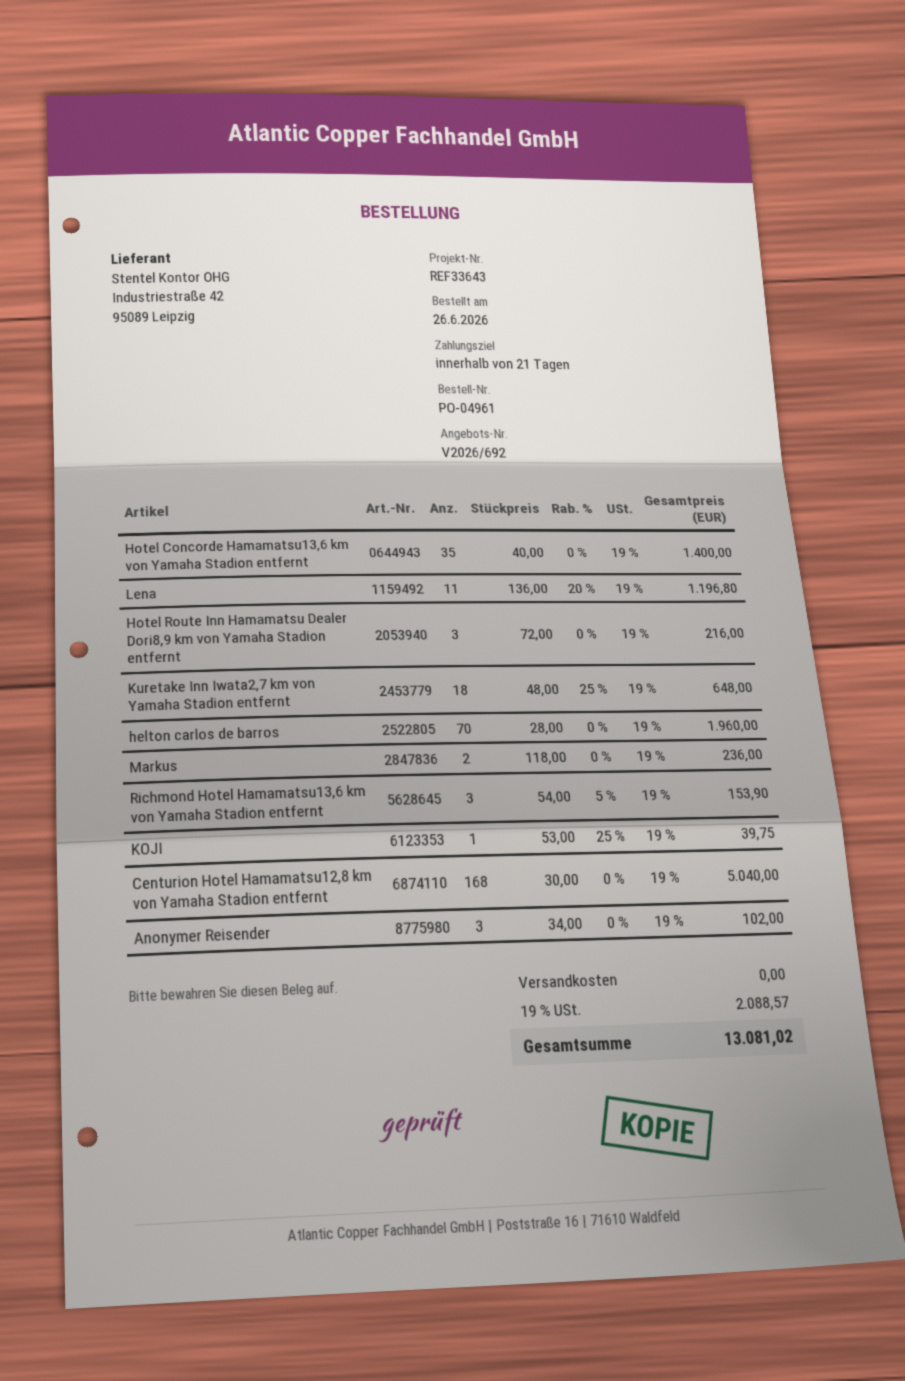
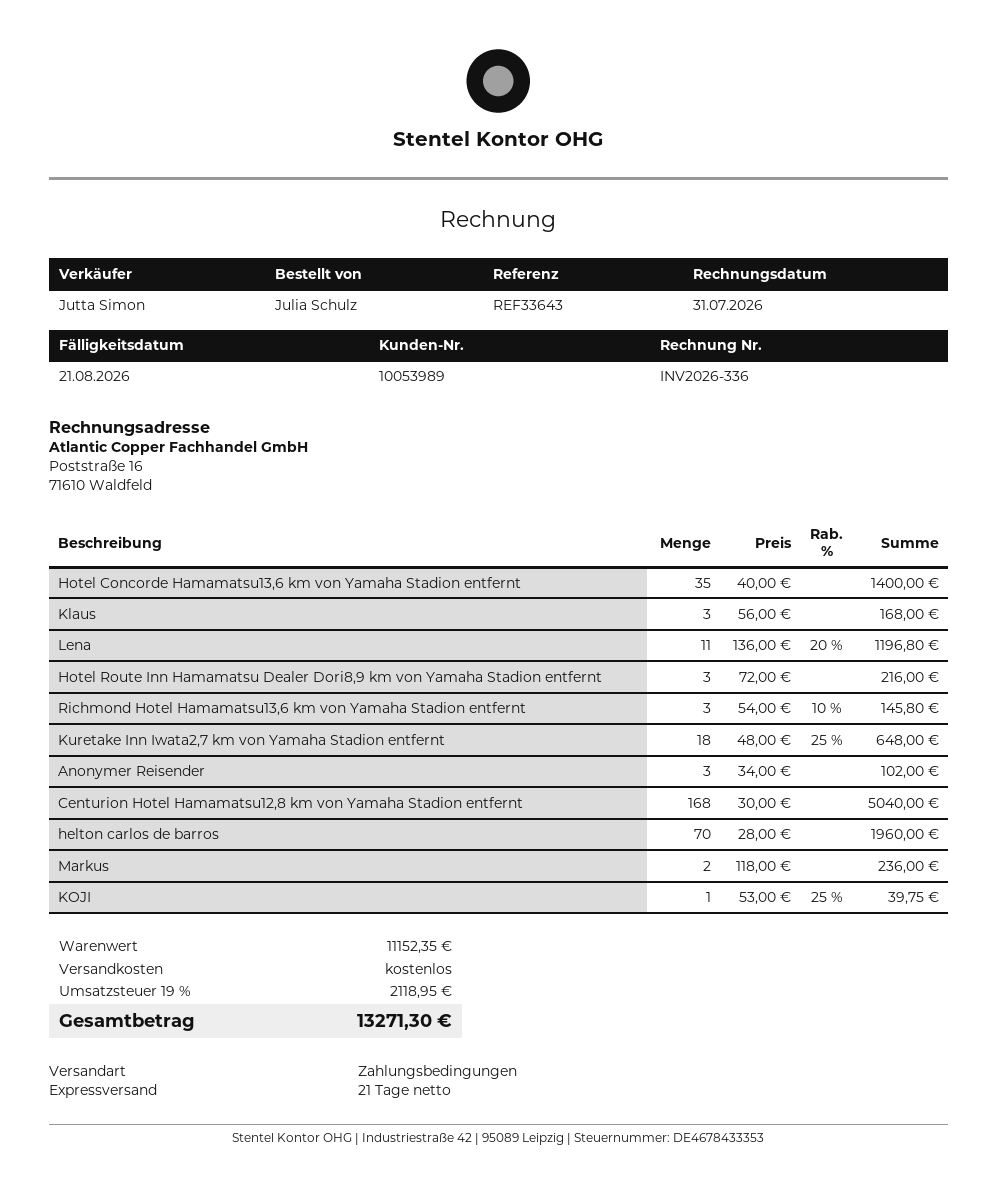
Richmond Hotel Hamamatsu13,6 km von Yamaha Stadion entfernt: 3 x 54.00 - 5% = 153.90 -> 3 x 54.00 - 10% = 145.80
Klaus: none -> 3 x 56.00 = 168.00
tax: 19% = 2088.57 -> 19% = 2118.95
total: 13081.02 -> 13271.30

